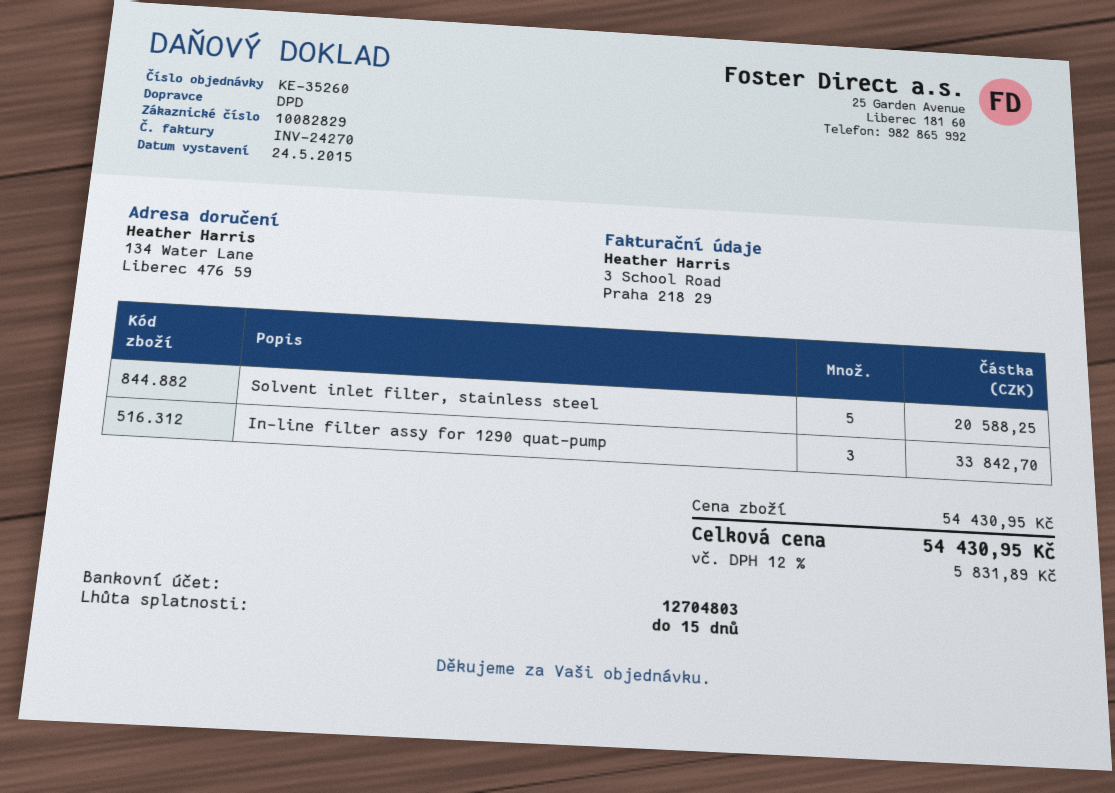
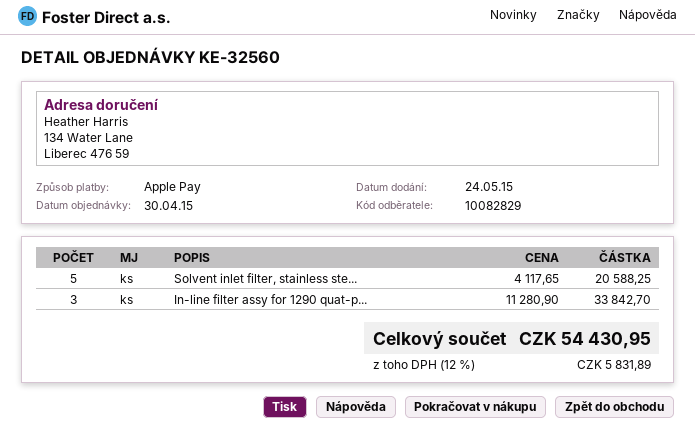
order number: KE-35260 -> KE-32560

